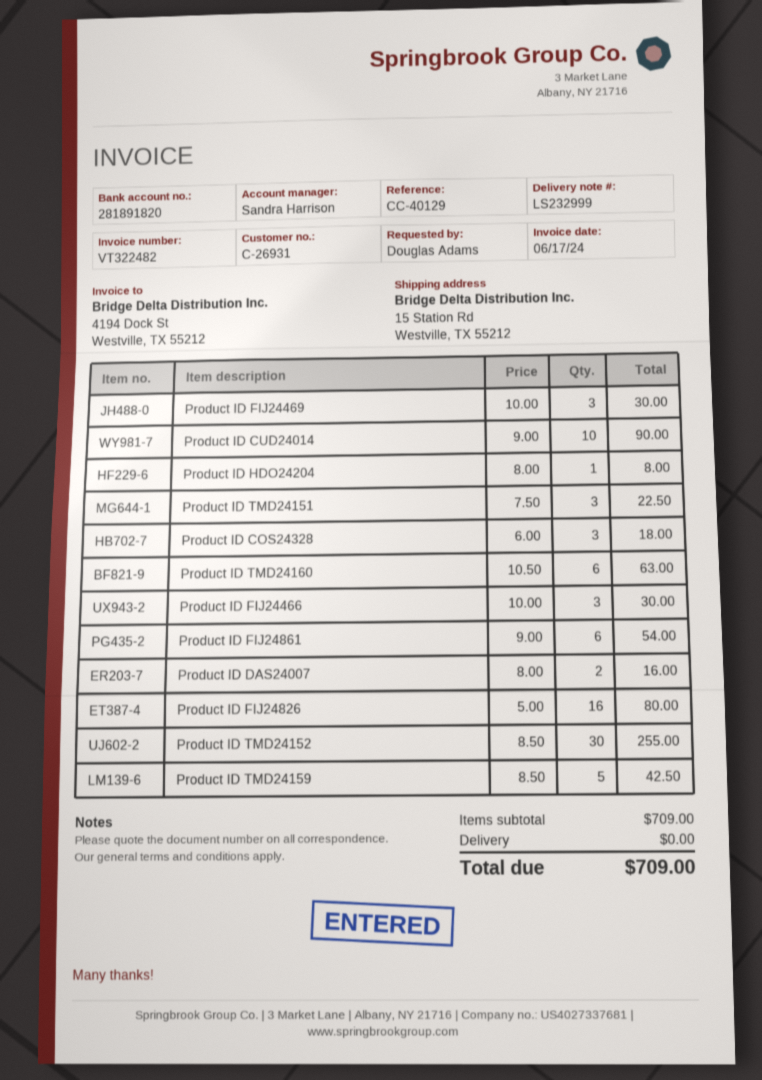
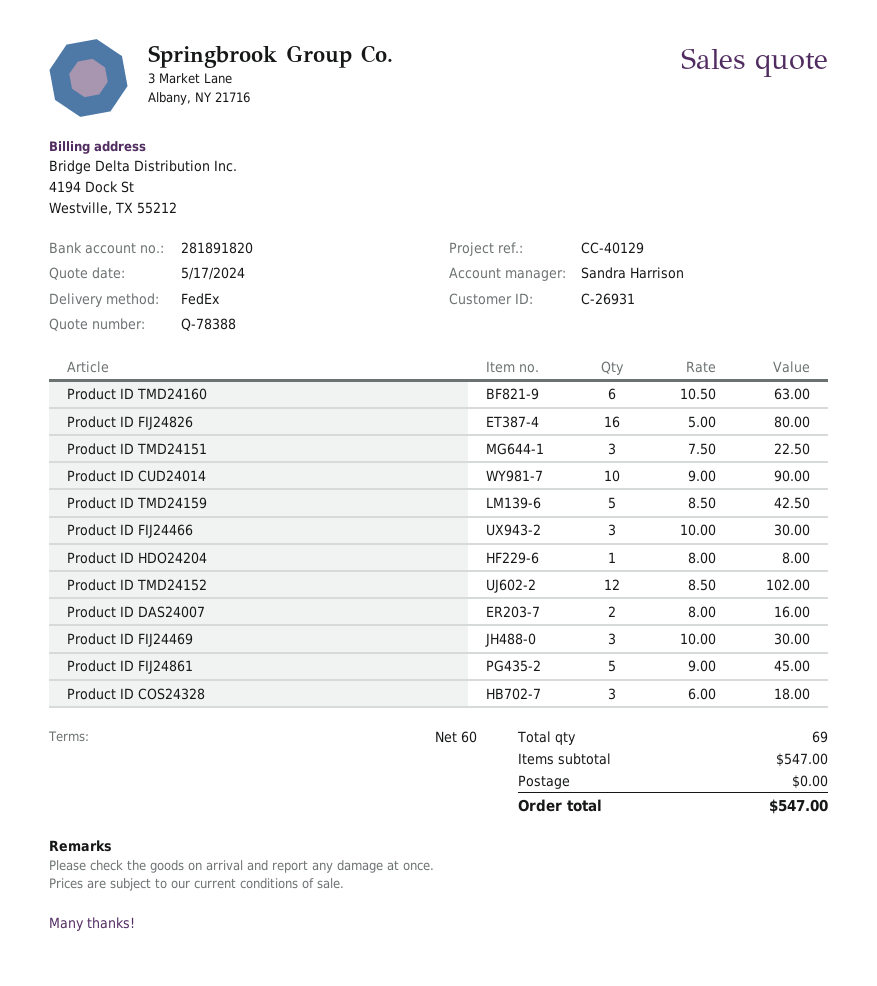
Product ID FIJ24861: 6 x 9.00 = 54.00 -> 5 x 9.00 = 45.00
Product ID TMD24152: 30 x 8.50 = 255.00 -> 12 x 8.50 = 102.00
subtotal: 709.00 -> 547.00
total: 709.00 -> 547.00

